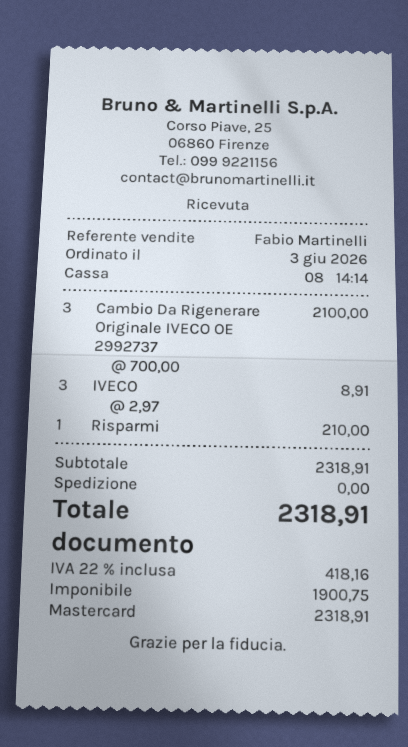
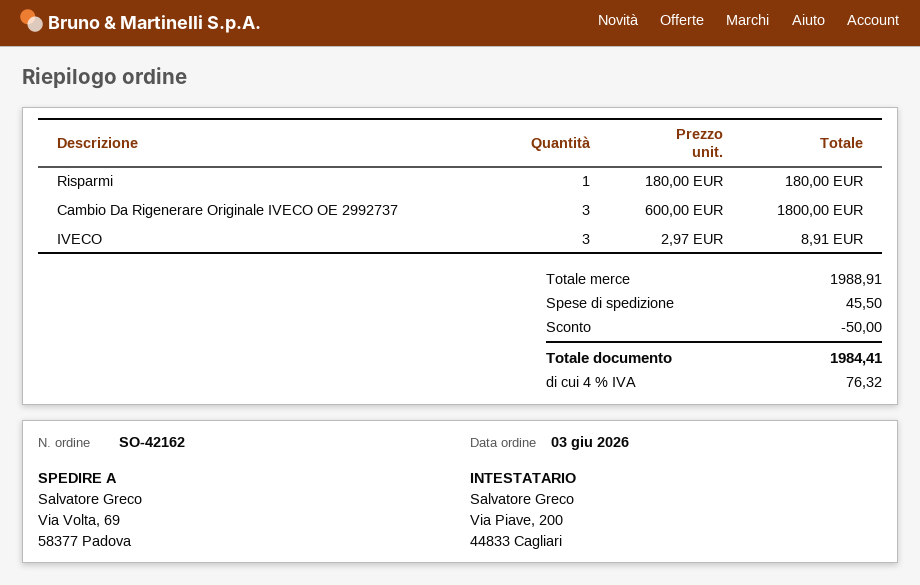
Cambio Da Rigenerare Originale IVECO OE 2992737: 3 x 700.00 = 2100.00 -> 3 x 600.00 = 1800.00
Risparmi: 1 x 210.00 = 210.00 -> 1 x 180.00 = 180.00
subtotal: 2318.91 -> 1988.91
discount: none -> 50.00
shipping: 0.00 -> 45.50
tax: 22% = 418.16 -> 4% = 76.32
total: 2318.91 -> 1984.41

